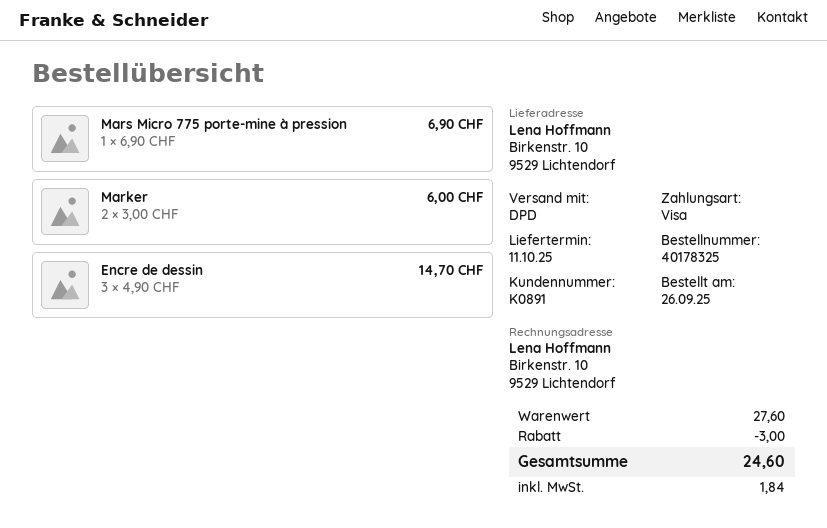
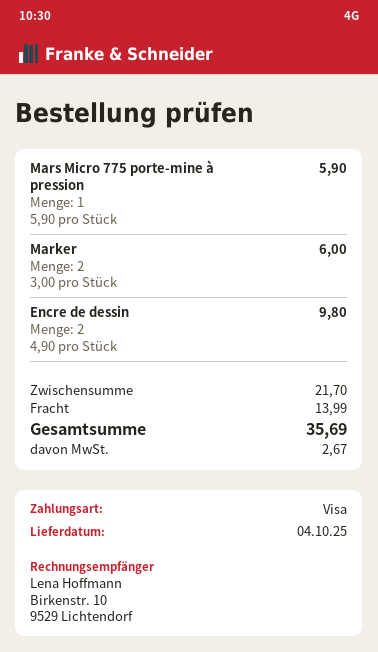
delivery date: 2025-10-11 -> 2025-10-04
Mars Micro 775 porte-mine à pression: 1 x 6.90 = 6.90 -> 1 x 5.90 = 5.90
Encre de dessin: 3 x 4.90 = 14.70 -> 2 x 4.90 = 9.80
subtotal: 27.60 -> 21.70
discount: 3.00 -> none
shipping: none -> 13.99
tax: 1.84 -> 2.67
total: 24.60 -> 35.69

